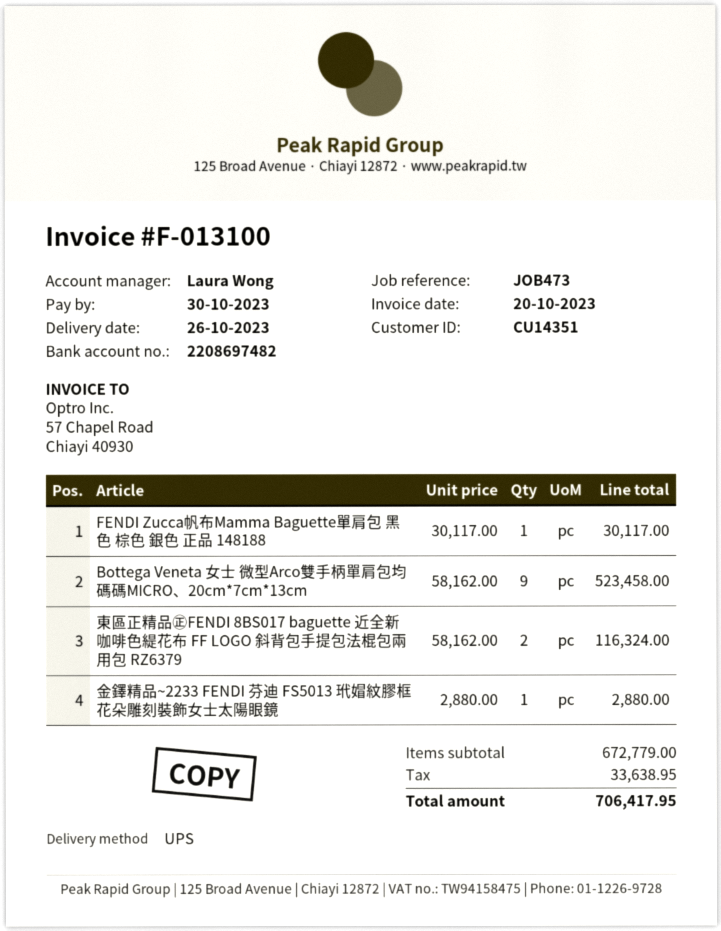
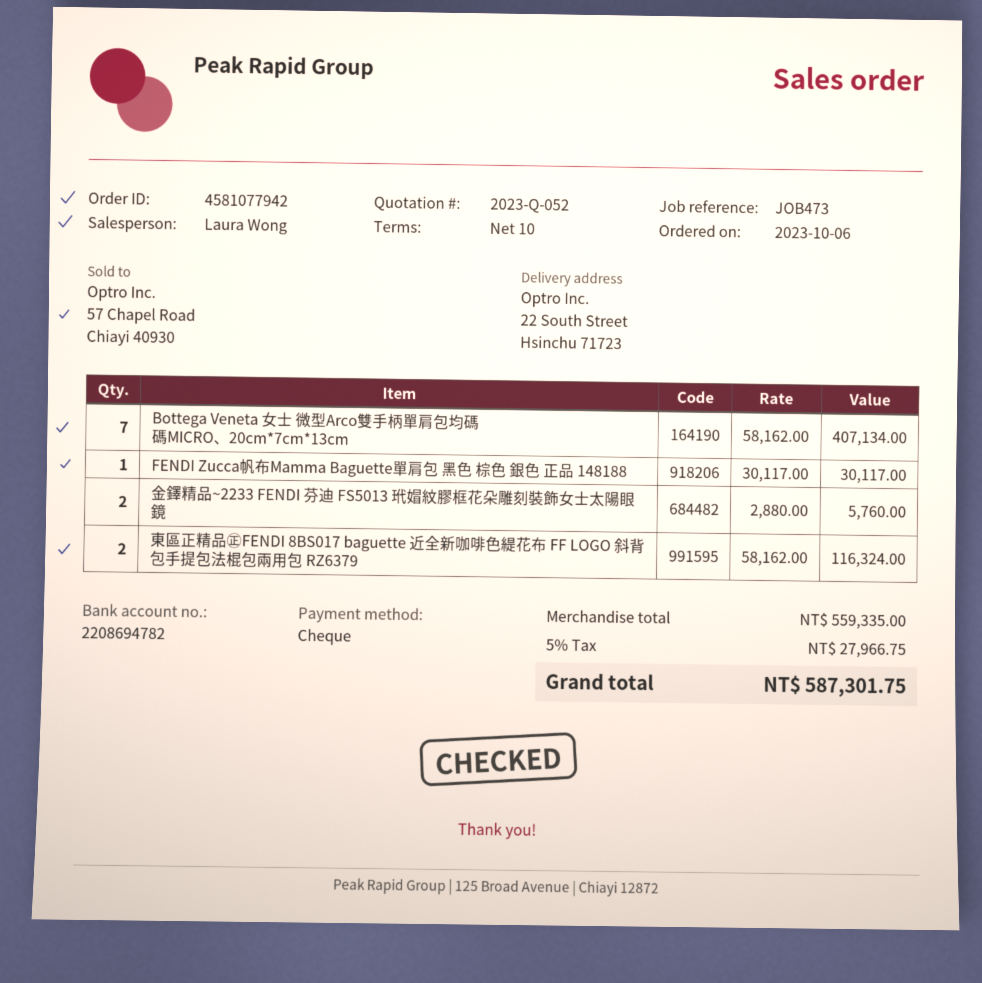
bank account: 2208697482 -> 2208694782
Bottega Veneta 女士 微型Arco雙手柄單肩包均碼碼MICRO、20cm*7cm*13cm: 9 x 58162.00 = 523458.00 -> 7 x 58162.00 = 407134.00
金鐸精品~2233 FENDI 芬迪 FS5013 玳媢紋膠框花朵雕刻裝飾女士太陽眼鏡: 1 x 2880.00 = 2880.00 -> 2 x 2880.00 = 5760.00
subtotal: 672779.00 -> 559335.00
tax: 33638.95 -> 27966.75
total: 706417.95 -> 587301.75

